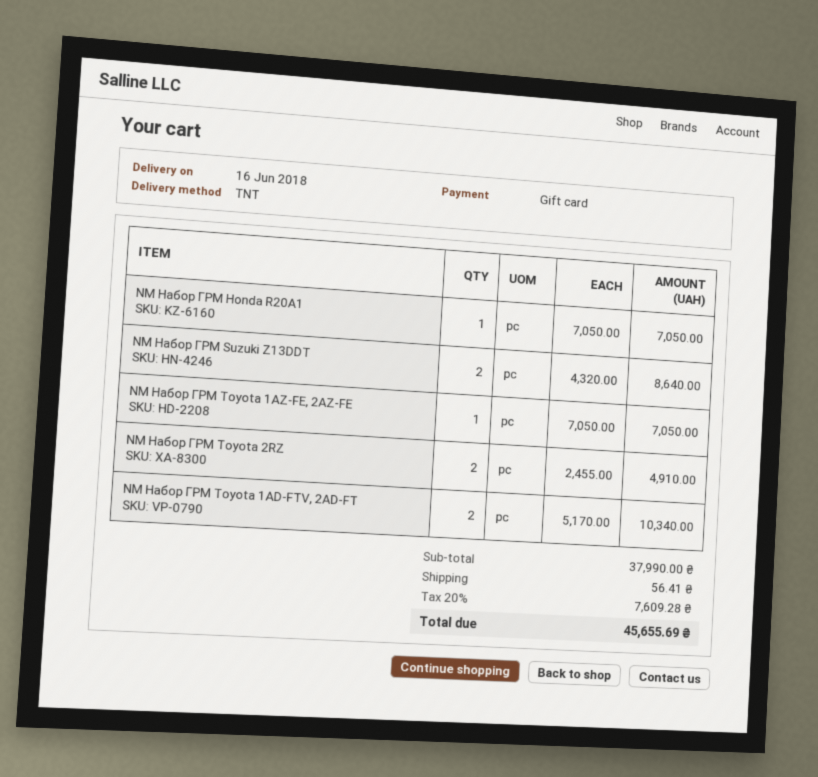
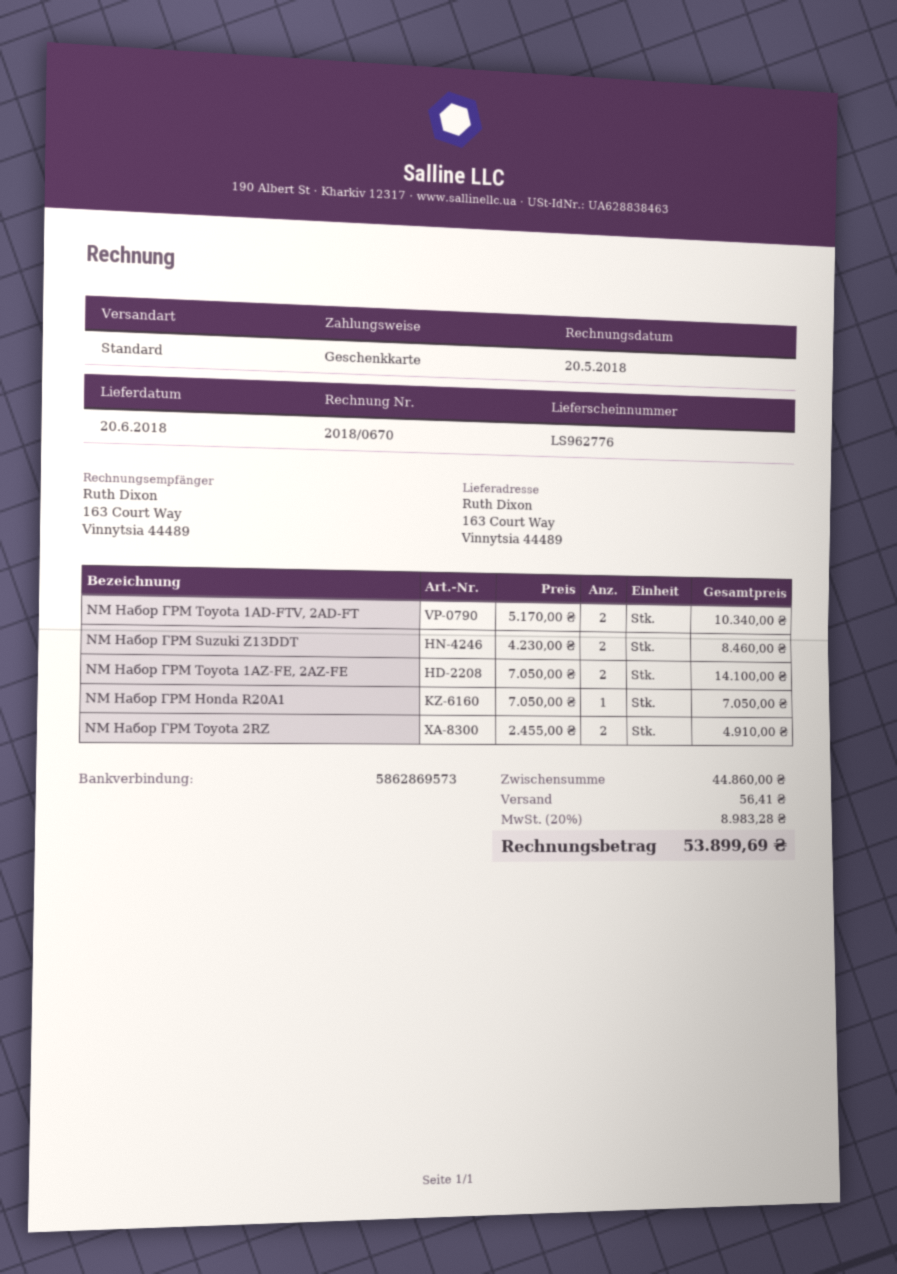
delivery date: 2018-06-16 -> 2018-06-20
shipping method: TNT -> standard
NM Набор ГРМ Suzuki Z13DDT: 2 x 4320.00 = 8640.00 -> 2 x 4230.00 = 8460.00
NM Набор ГРМ Toyota 1AZ-FE, 2AZ-FE: 1 x 7050.00 = 7050.00 -> 2 x 7050.00 = 14100.00
subtotal: 37990.00 -> 44860.00
tax: 20% = 7609.28 -> 20% = 8983.28
total: 45655.69 -> 53899.69

